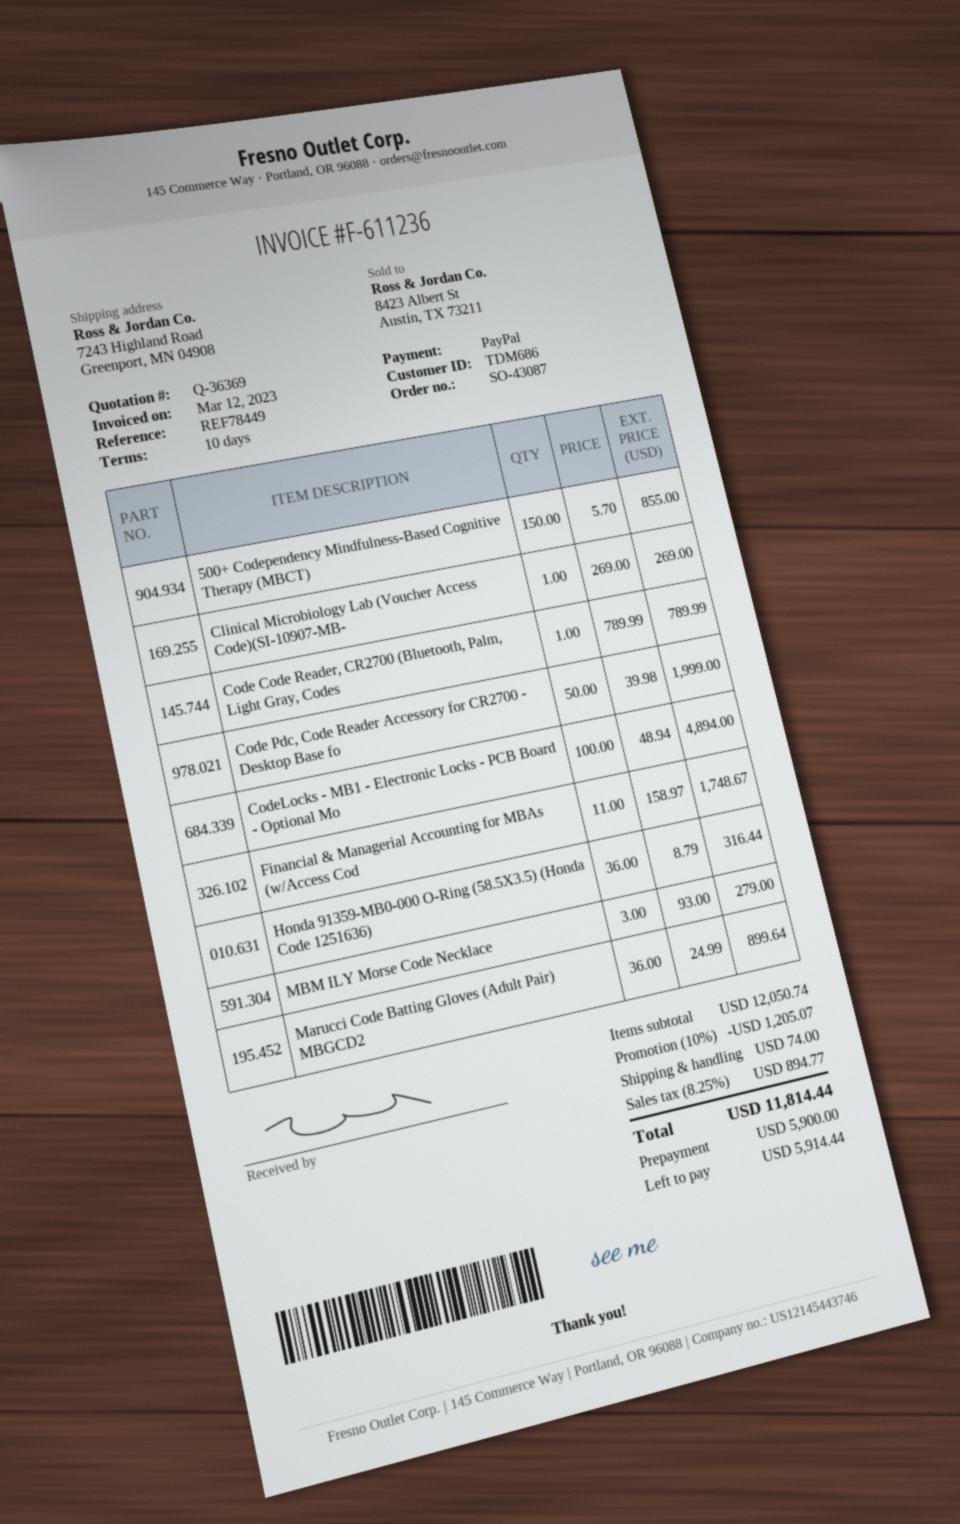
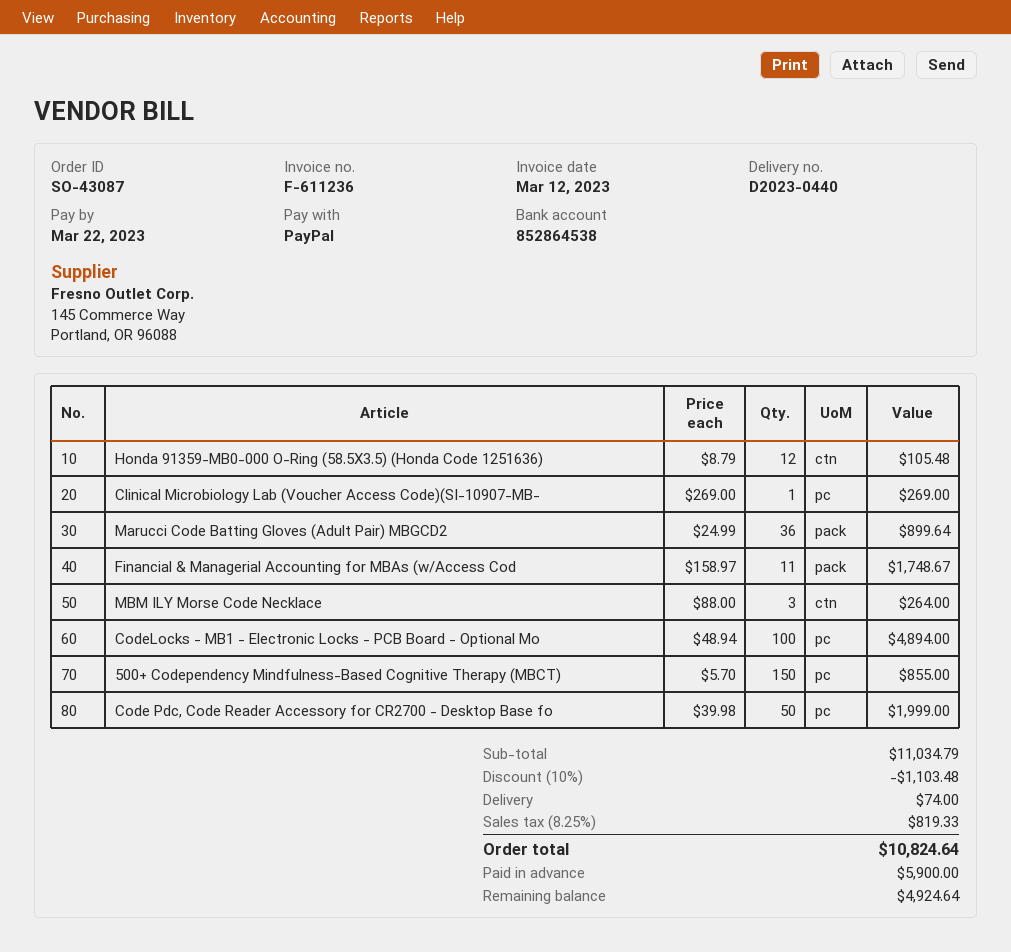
Code Code Reader, CR2700 (Bluetooth, Palm, Light Gray, Codes: 1 x 789.99 = 789.99 -> none
Honda 91359-MB0-000 O-Ring (58.5X3.5) (Honda Code 1251636): 36 x 8.79 = 316.44 -> 12 x 8.79 = 105.48
MBM ILY Morse Code Necklace: 3 x 93.00 = 279.00 -> 3 x 88.00 = 264.00
subtotal: 12050.74 -> 11034.79
discount: 10% = 1205.07 -> 10% = 1103.48
tax: 8.25% = 894.77 -> 8.25% = 819.33
total: 11814.44 -> 10824.64
balance: 5914.44 -> 4924.64

